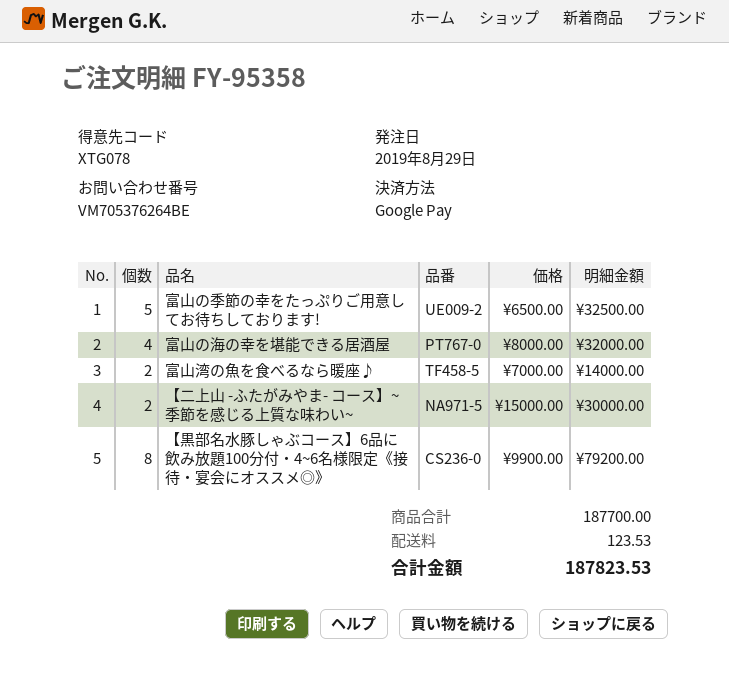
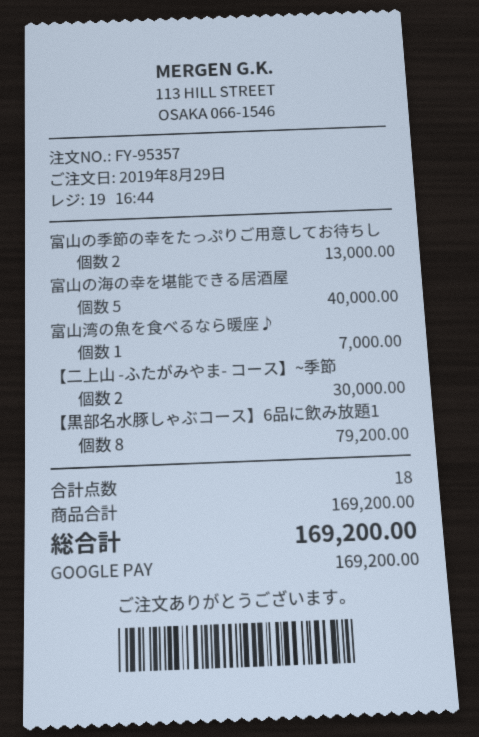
order number: FY-95358 -> FY-95357
富山の季節の幸をたっぷりご用意してお待ちしております!: 5 for 32500.00 -> 2 for 13000.00
富山の海の幸を堪能できる居酒屋: 4 for 32000.00 -> 5 for 40000.00
富山湾の魚を食べるなら暖座♪: 2 for 14000.00 -> 1 for 7000.00
subtotal: 187700.00 -> 169200.00
shipping: 123.53 -> none
total: 187823.53 -> 169200.00

